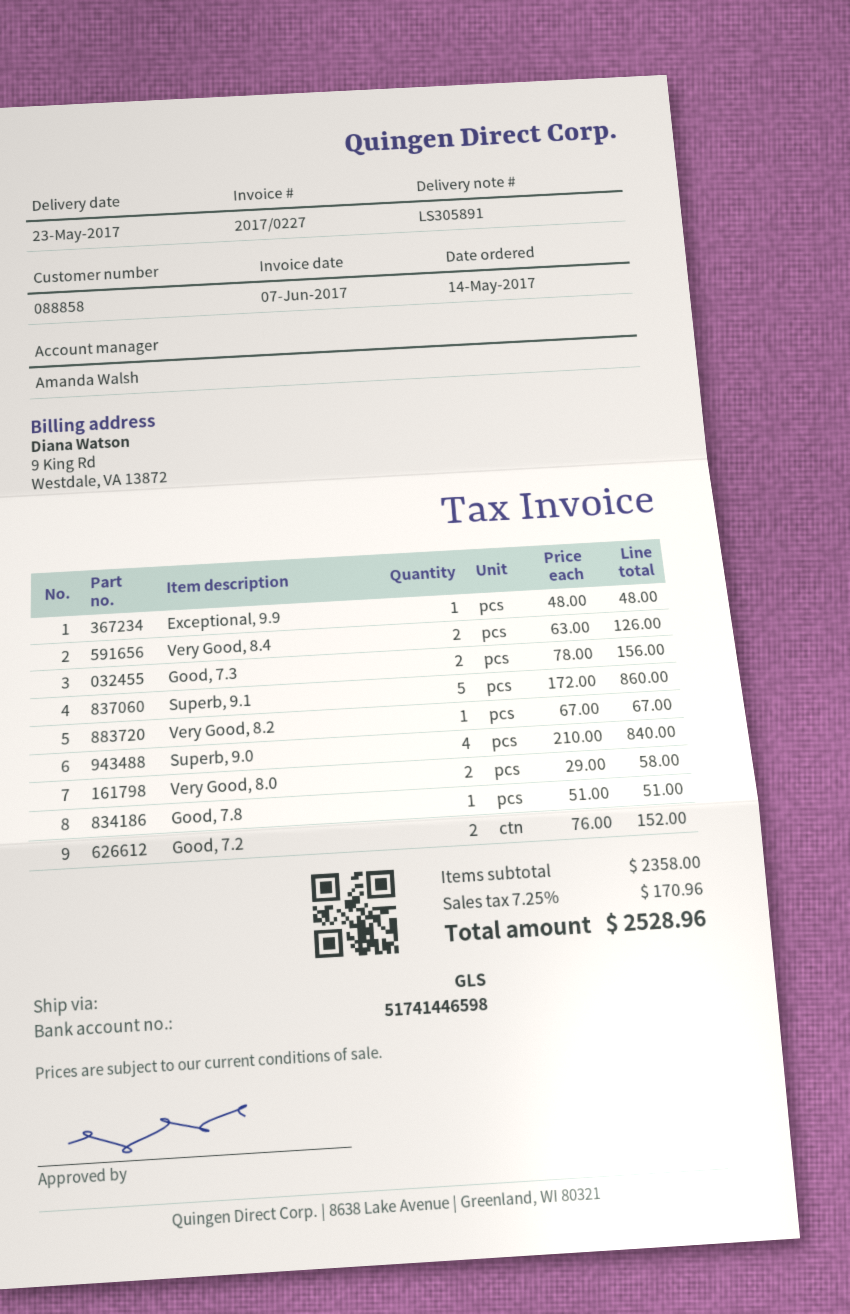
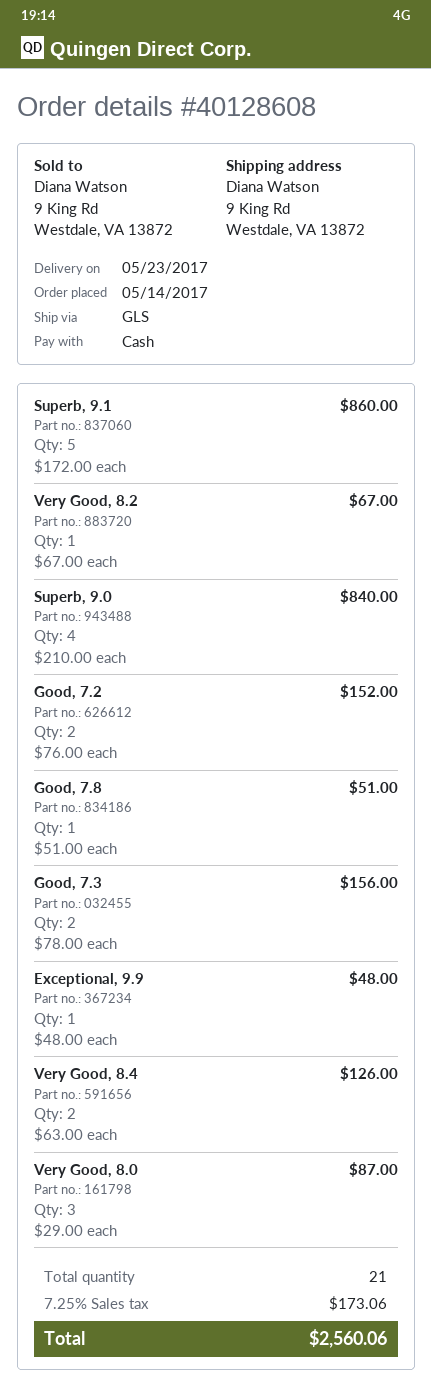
Very Good, 8.0: 2 x 29.00 = 58.00 -> 3 x 29.00 = 87.00
tax: 7.25% = 170.96 -> 7.25% = 173.06
total: 2528.96 -> 2560.06

